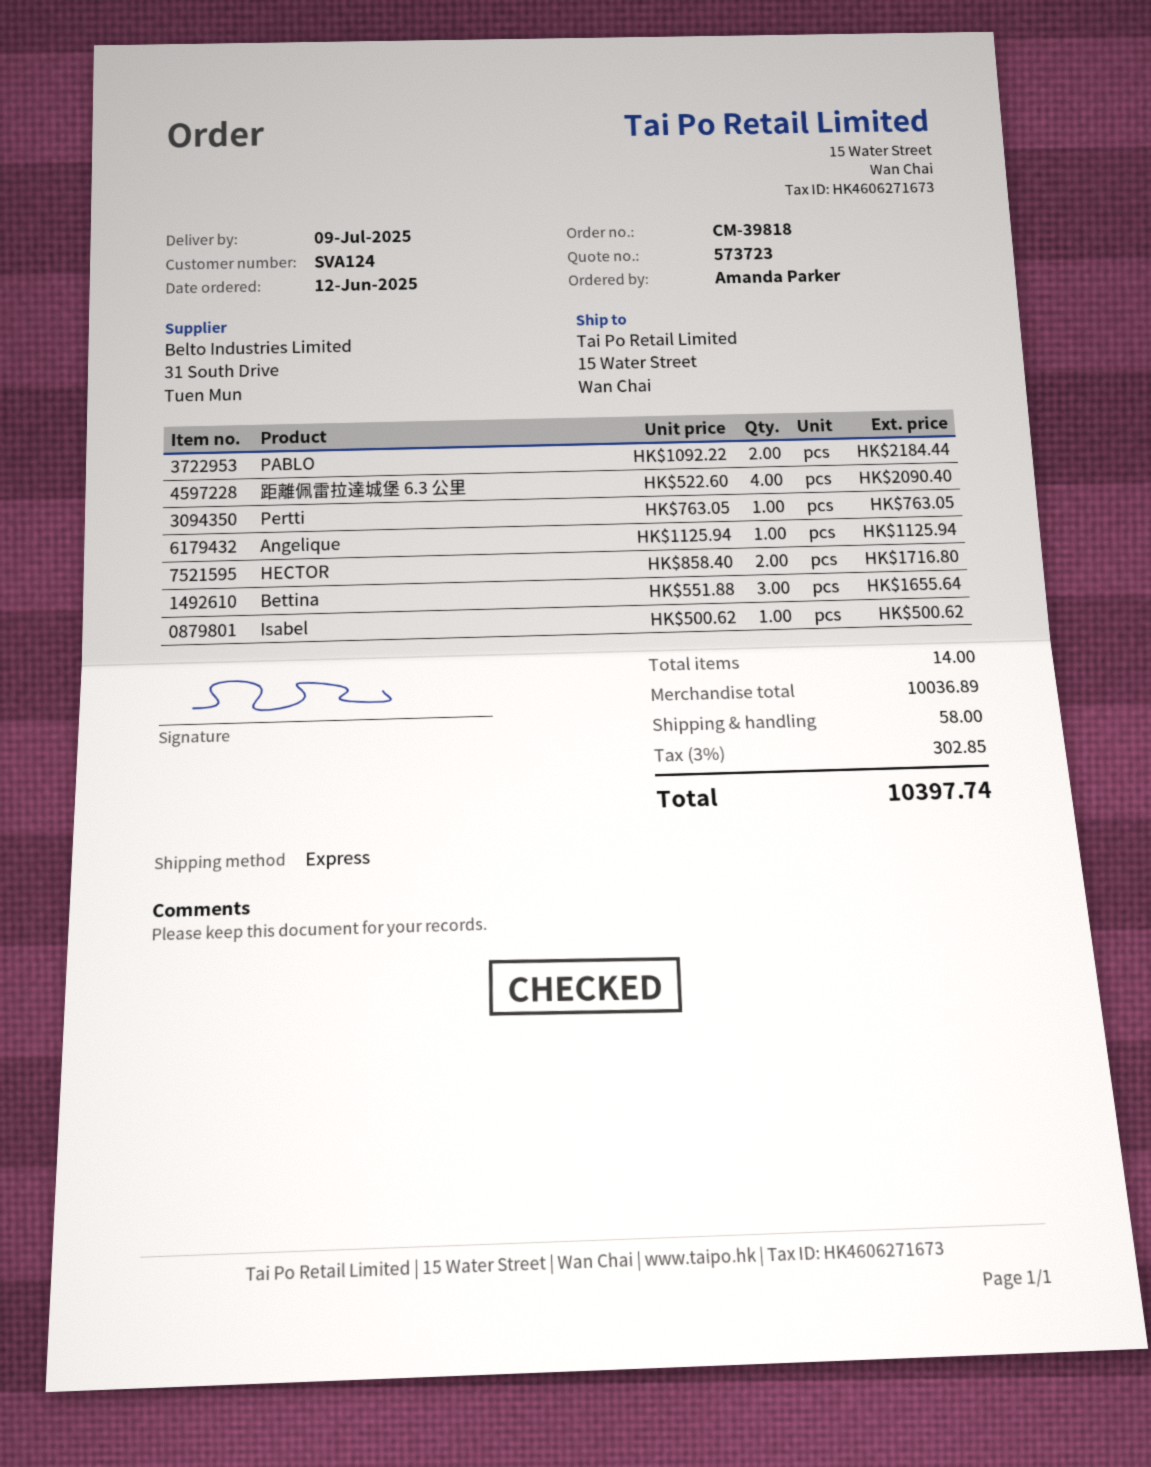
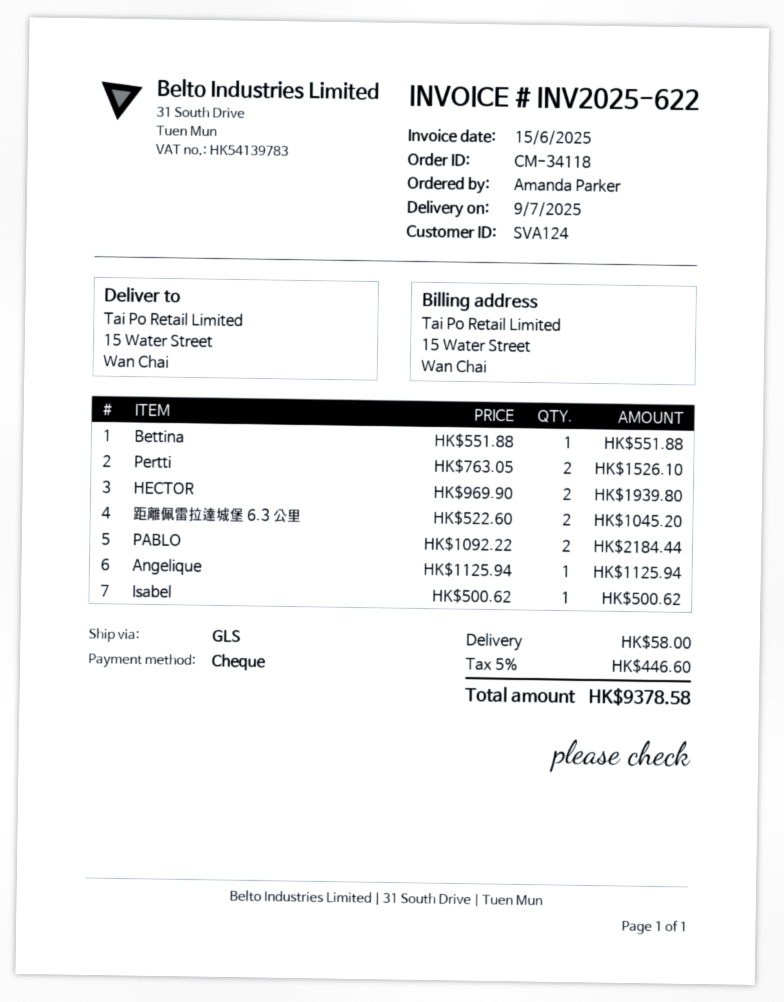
order number: CM-39818 -> CM-34118
shipping method: express -> GLS
距離佩雷拉達城堡 6.3 公里: 4 x 522.60 = 2090.40 -> 2 x 522.60 = 1045.20
Pertti: 1 x 763.05 = 763.05 -> 2 x 763.05 = 1526.10
HECTOR: 2 x 858.40 = 1716.80 -> 2 x 969.90 = 1939.80
Bettina: 3 x 551.88 = 1655.64 -> 1 x 551.88 = 551.88
tax: 3% = 302.85 -> 5% = 446.60
total: 10397.74 -> 9378.58

